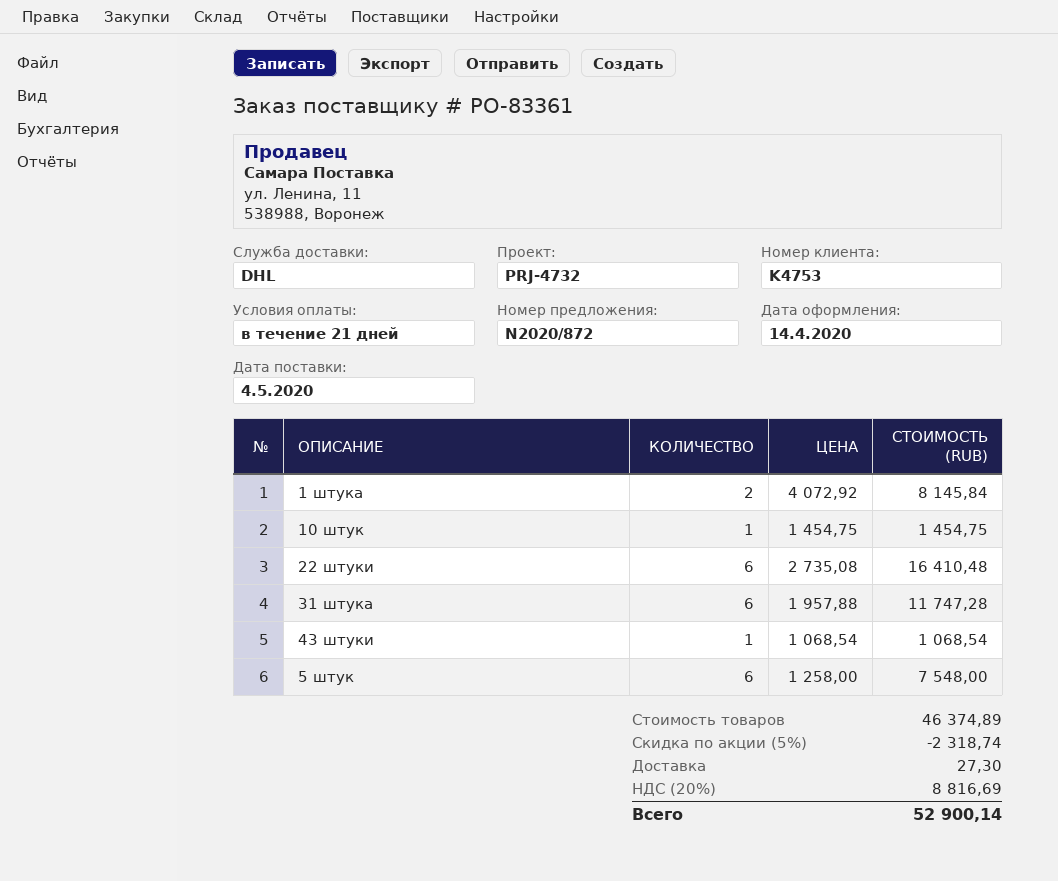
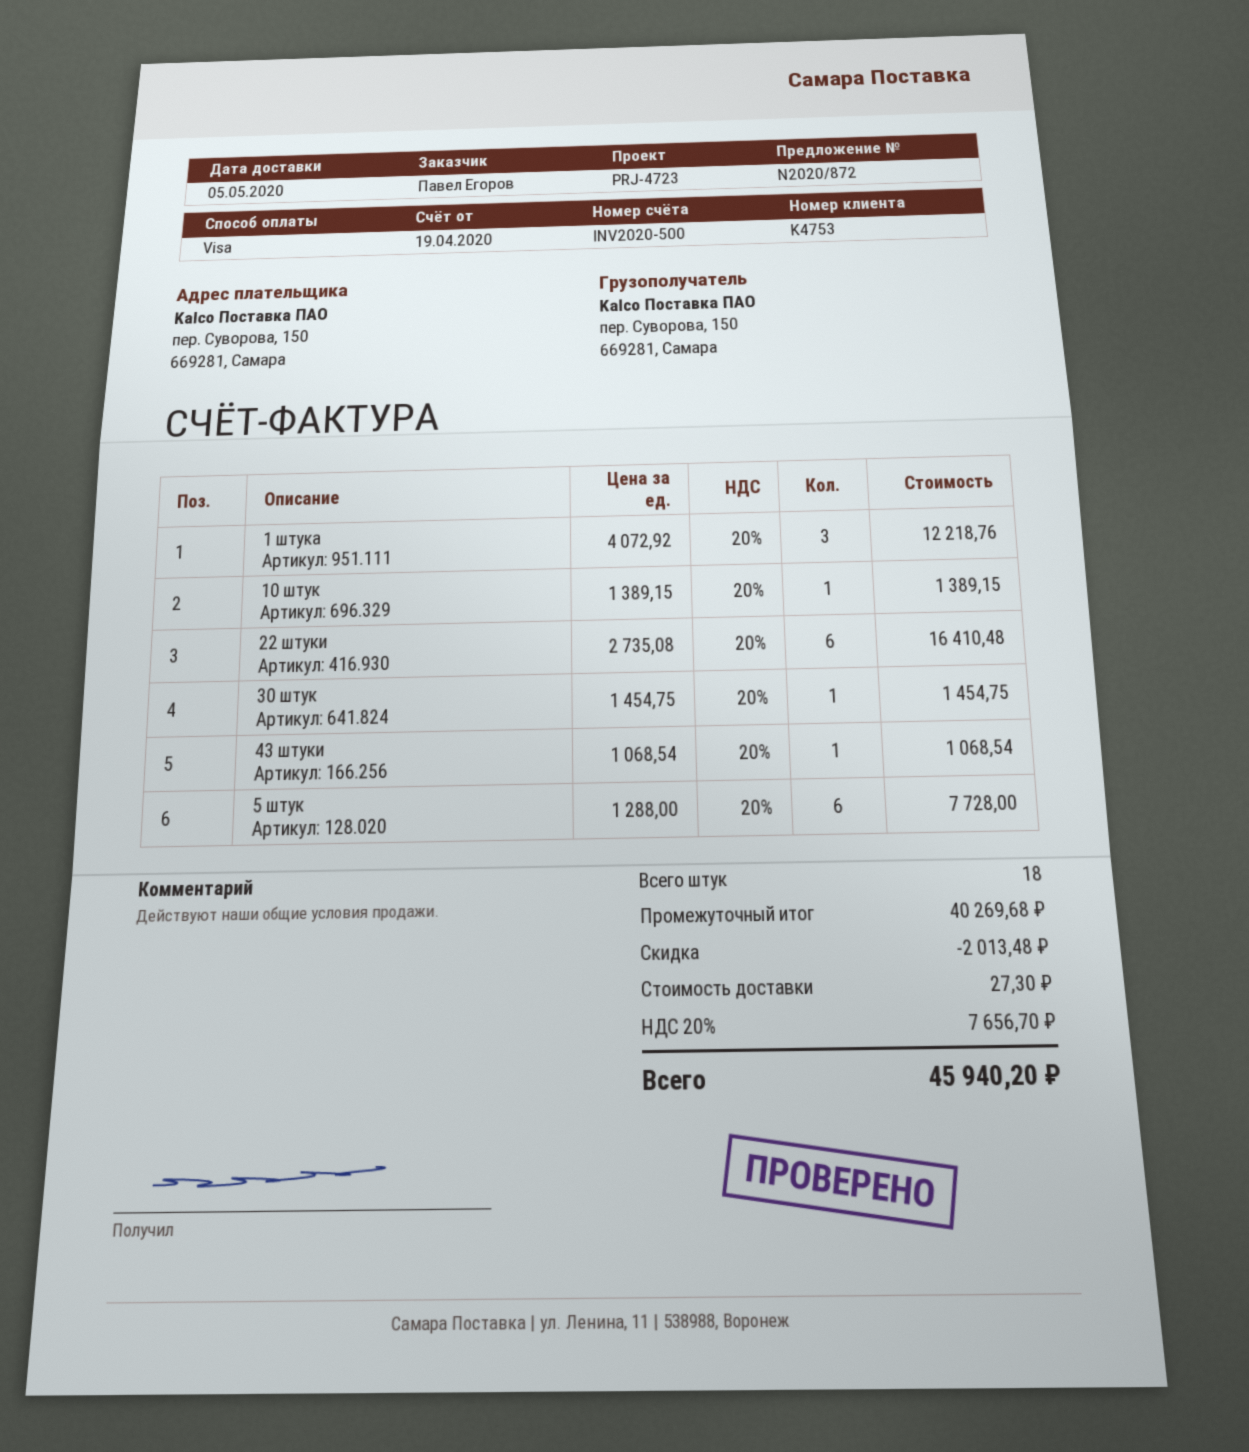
delivery date: 2020-05-04 -> 2020-05-05
reference: PRJ-4732 -> PRJ-4723
1 штука: 2 x 4072.92 = 8145.84 -> 3 x 4072.92 = 12218.76
10 штук: 1 x 1454.75 = 1454.75 -> 1 x 1389.15 = 1389.15
31 штука: 6 x 1957.88 = 11747.28 -> none
5 штук: 6 x 1258.00 = 7548.00 -> 6 x 1288.00 = 7728.00
30 штук: none -> 1 x 1454.75 = 1454.75
subtotal: 46374.89 -> 40269.68
discount: 2318.74 -> 2013.48
tax: 20% = 8816.69 -> 20% = 7656.70
total: 52900.14 -> 45940.20

